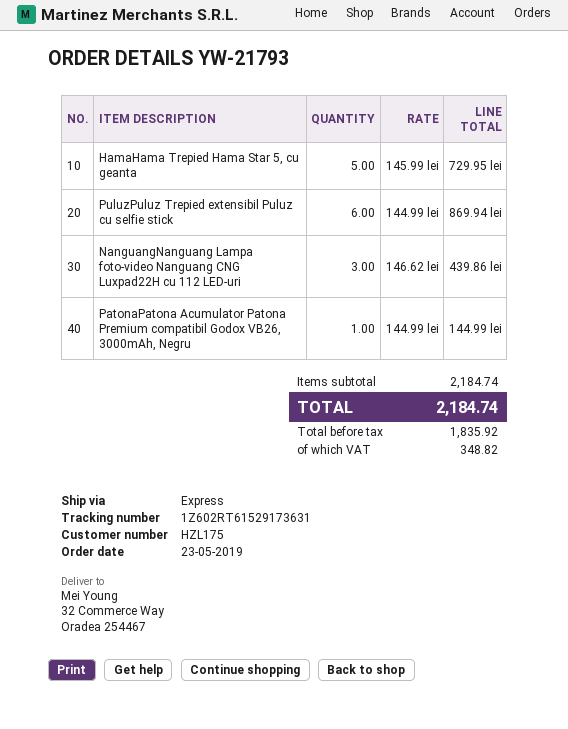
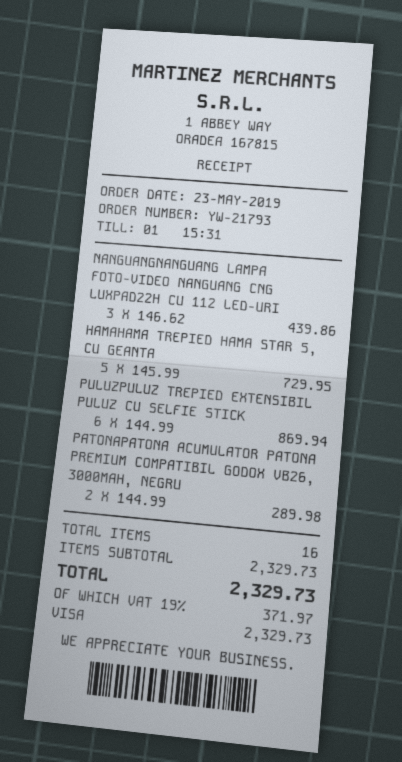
PatonaPatona Acumulator Patona Premium compatibil Godox VB26, 3000mAh, Negru: 1 x 144.99 = 144.99 -> 2 x 144.99 = 289.98
subtotal: 2184.74 -> 2329.73
tax: 348.82 -> 371.97
total: 2184.74 -> 2329.73

